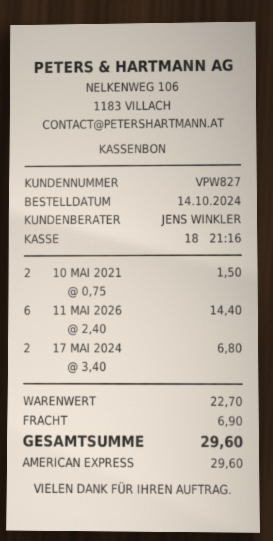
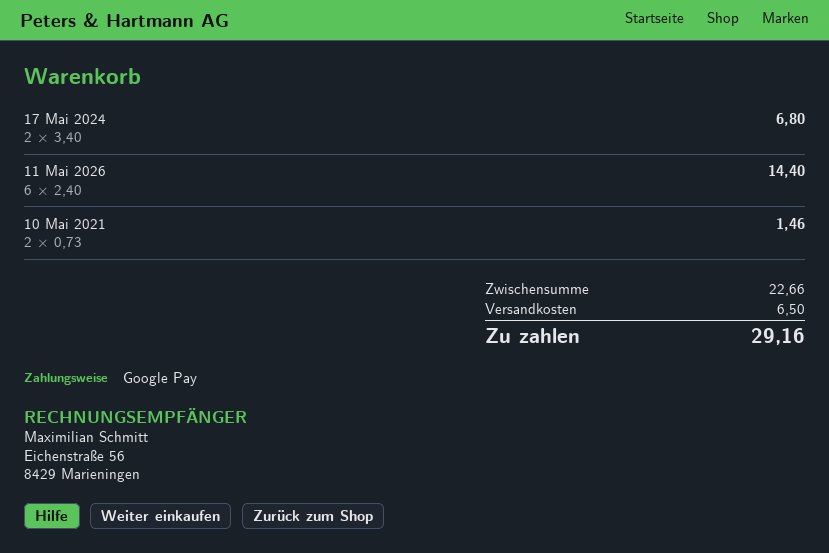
payment method: American Express -> Google Pay
10 MAI 2021: 2 x 0.75 = 1.50 -> 2 x 0.73 = 1.46
subtotal: 22.70 -> 22.66
shipping: 6.90 -> 6.50
total: 29.60 -> 29.16

